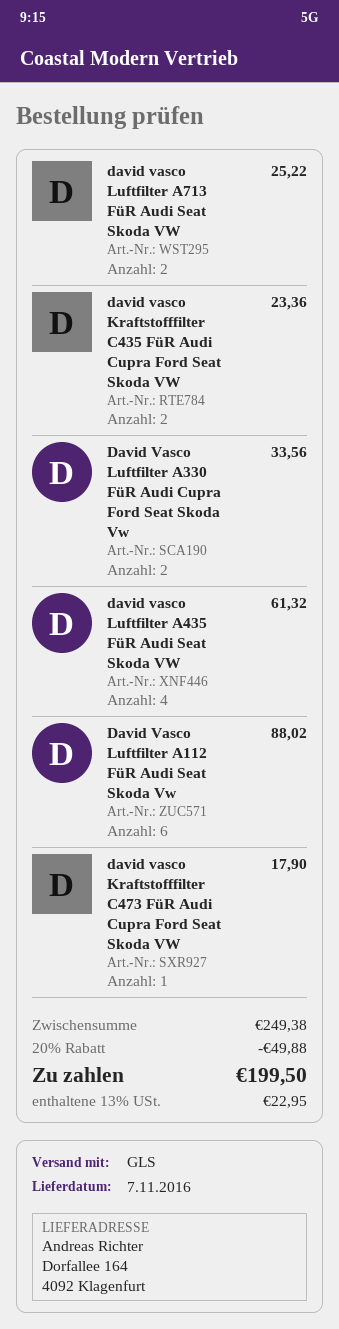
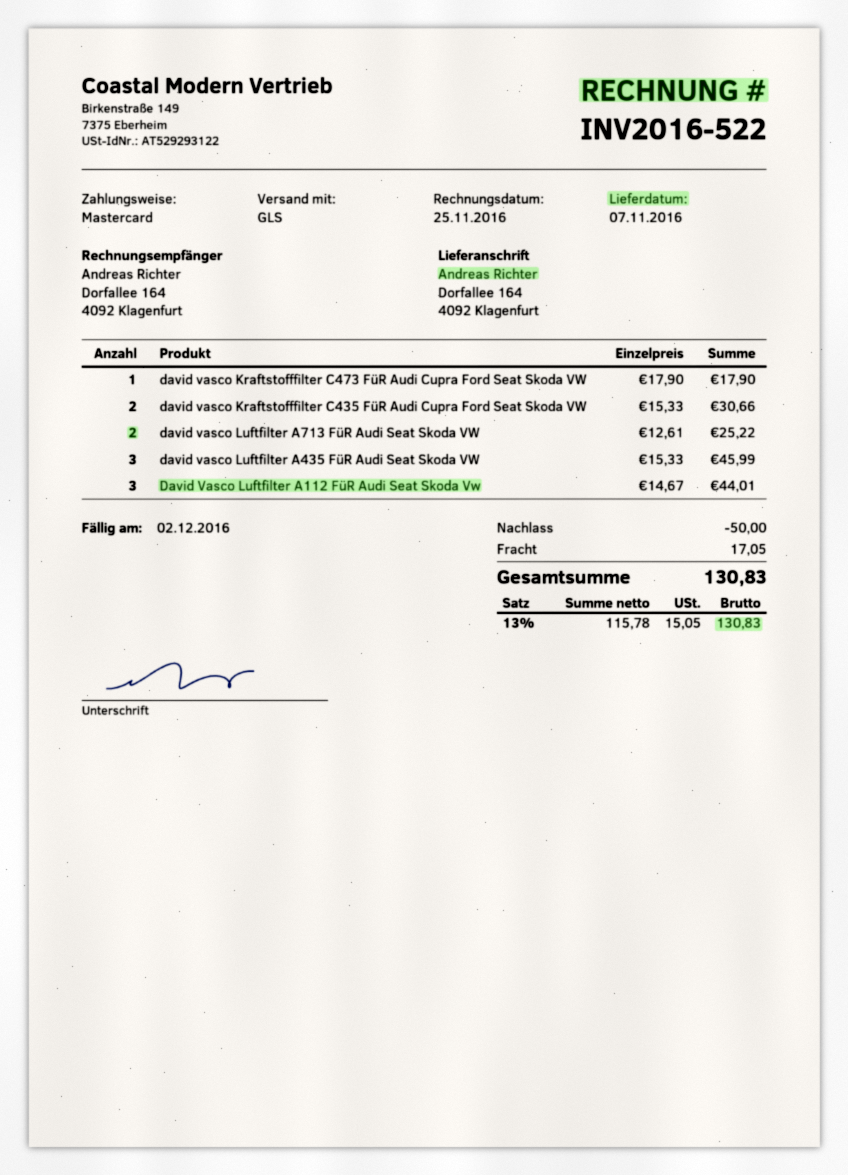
david vasco Kraftstofffilter C435 FüR Audi Cupra Ford Seat Skoda VW: 2 for 23.36 -> 2 for 30.66
David Vasco Luftfilter A330 FüR Audi Cupra Ford Seat Skoda Vw: 2 for 33.56 -> none
david vasco Luftfilter A435 FüR Audi Seat Skoda VW: 4 for 61.32 -> 3 for 45.99
David Vasco Luftfilter A112 FüR Audi Seat Skoda Vw: 6 for 88.02 -> 3 for 44.01
discount: 49.88 -> 50.00
shipping: none -> 17.05
tax: 13% = 22.95 -> 13% = 15.05
total: 199.50 -> 130.83

